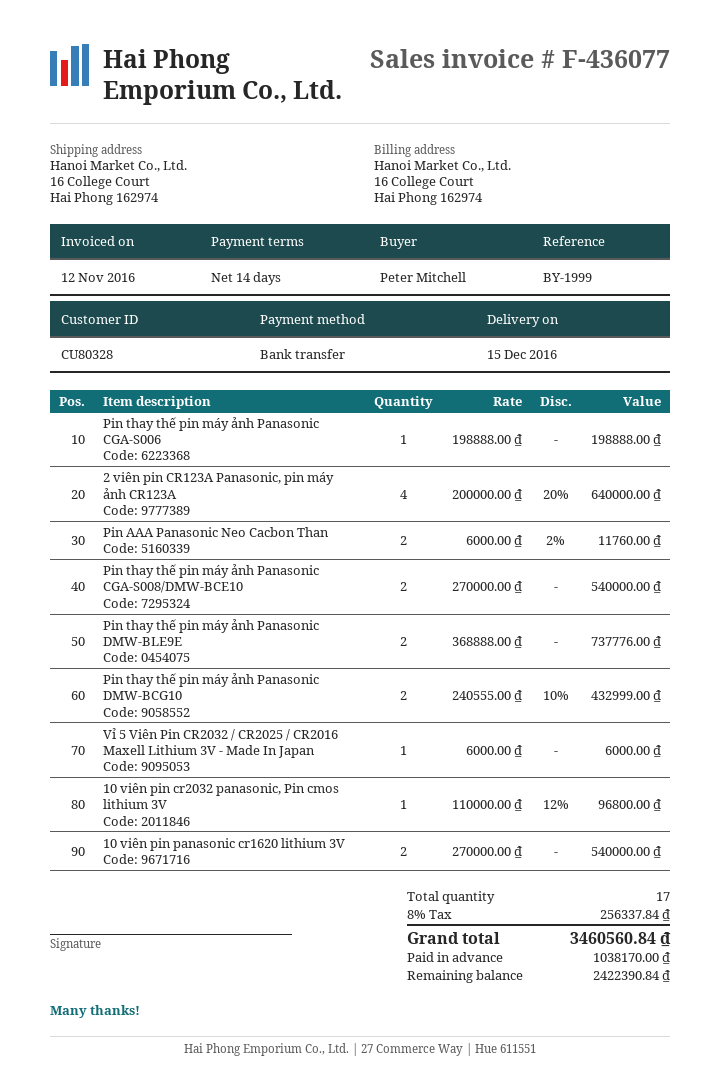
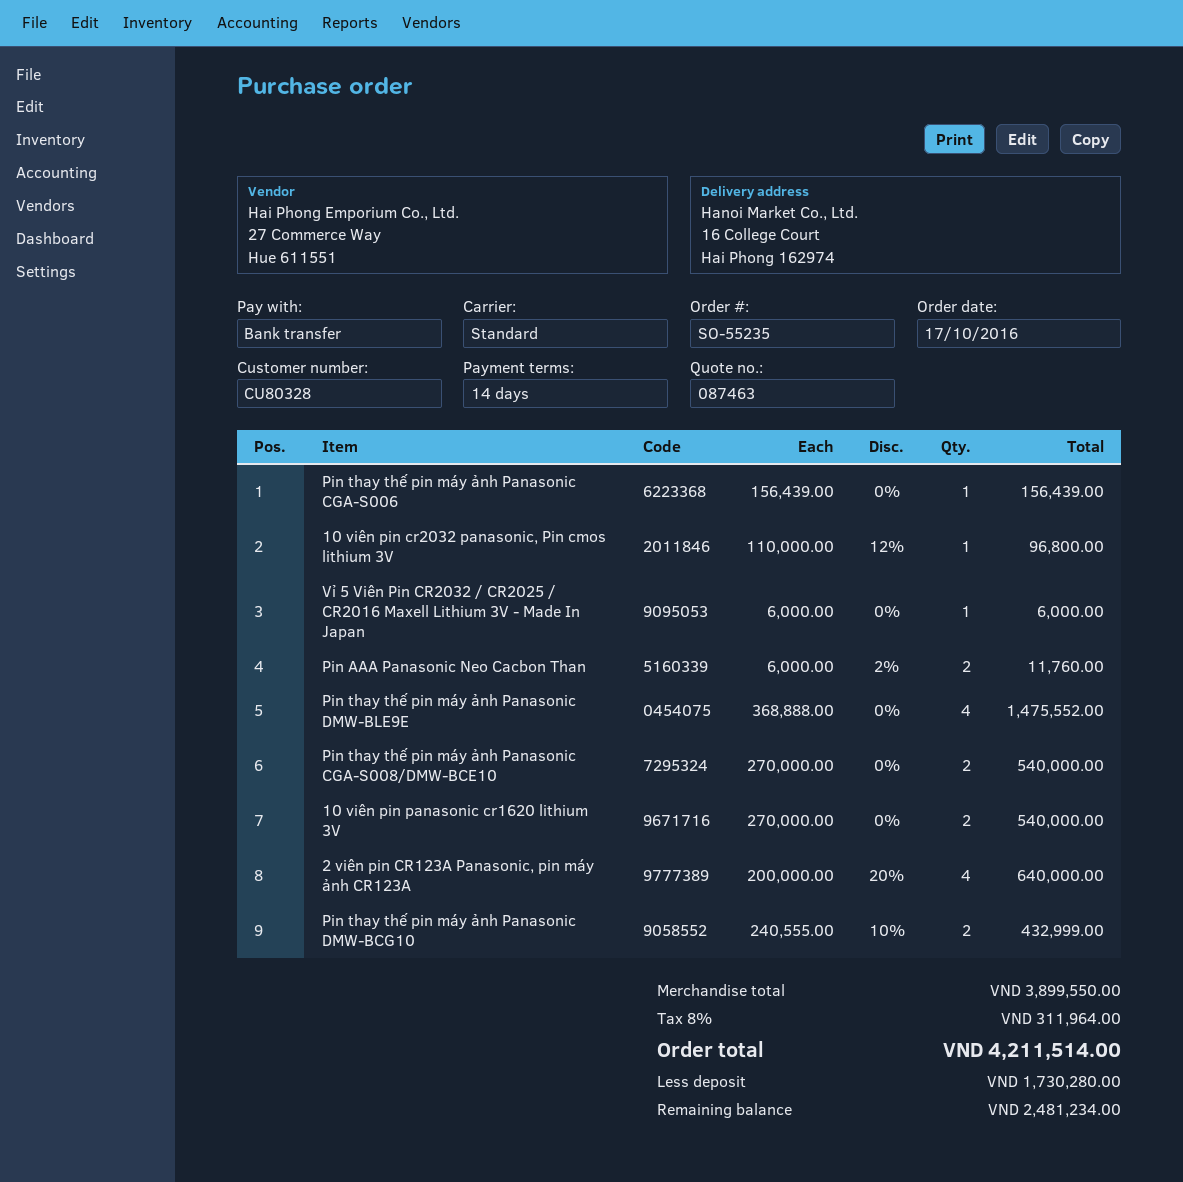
Pin thay thế pin máy ảnh Panasonic CGA-S006: 1 x 198888.00 = 198888.00 -> 1 x 156439.00 = 156439.00
Pin thay thế pin máy ảnh Panasonic DMW-BLE9E: 2 x 368888.00 = 737776.00 -> 4 x 368888.00 = 1475552.00
tax: 8% = 256337.84 -> 8% = 311964.00
total: 3460560.84 -> 4211514.00
deposit: 1038170.00 -> 1730280.00
balance: 2422390.84 -> 2481234.00

